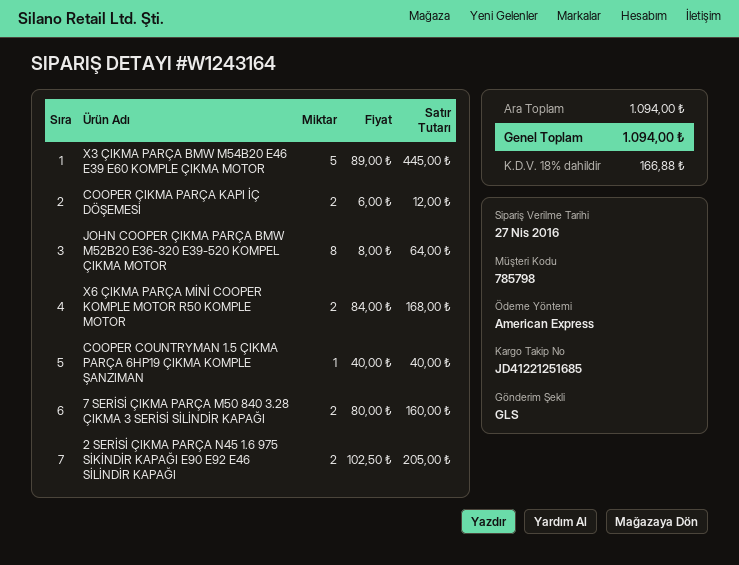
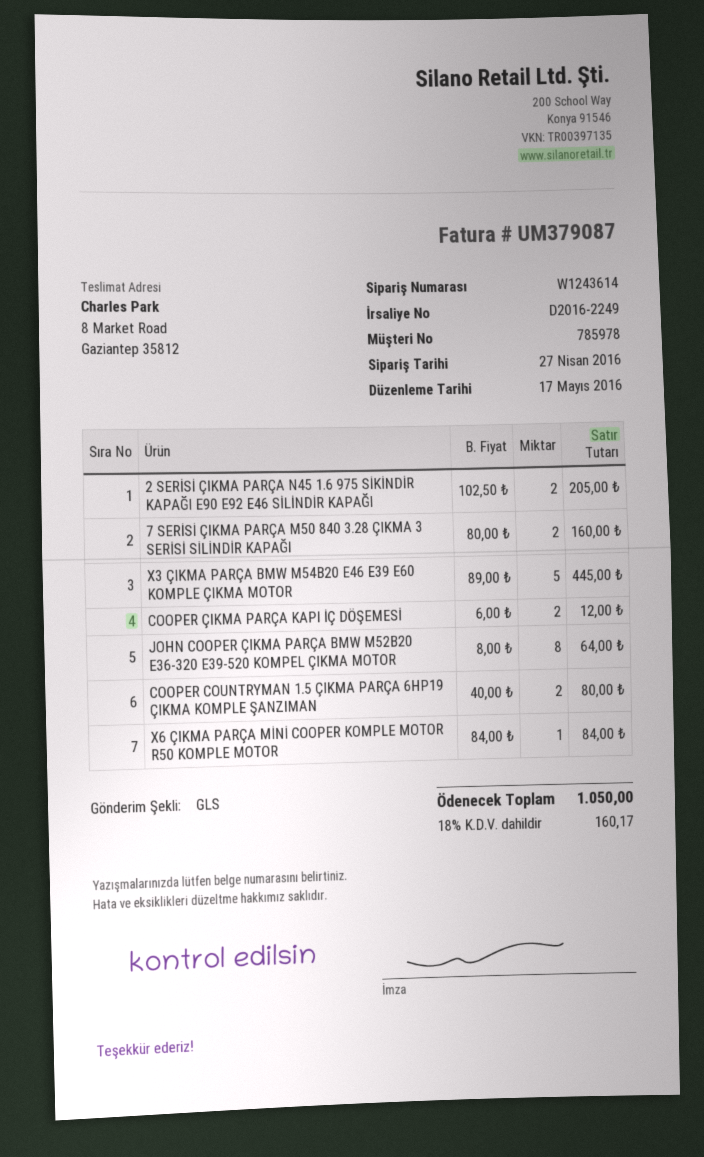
order number: W1243164 -> W1243614
customer number: 785798 -> 785978
X6 ÇIKMA PARÇA MİNİ COOPER KOMPLE MOTOR R50 KOMPLE MOTOR: 2 x 84.00 = 168.00 -> 1 x 84.00 = 84.00
COOPER COUNTRYMAN 1.5 ÇIKMA PARÇA 6HP19 ÇIKMA KOMPLE ŞANZIMAN: 1 x 40.00 = 40.00 -> 2 x 40.00 = 80.00
tax: 18% = 166.88 -> 18% = 160.17
total: 1094.00 -> 1050.00

